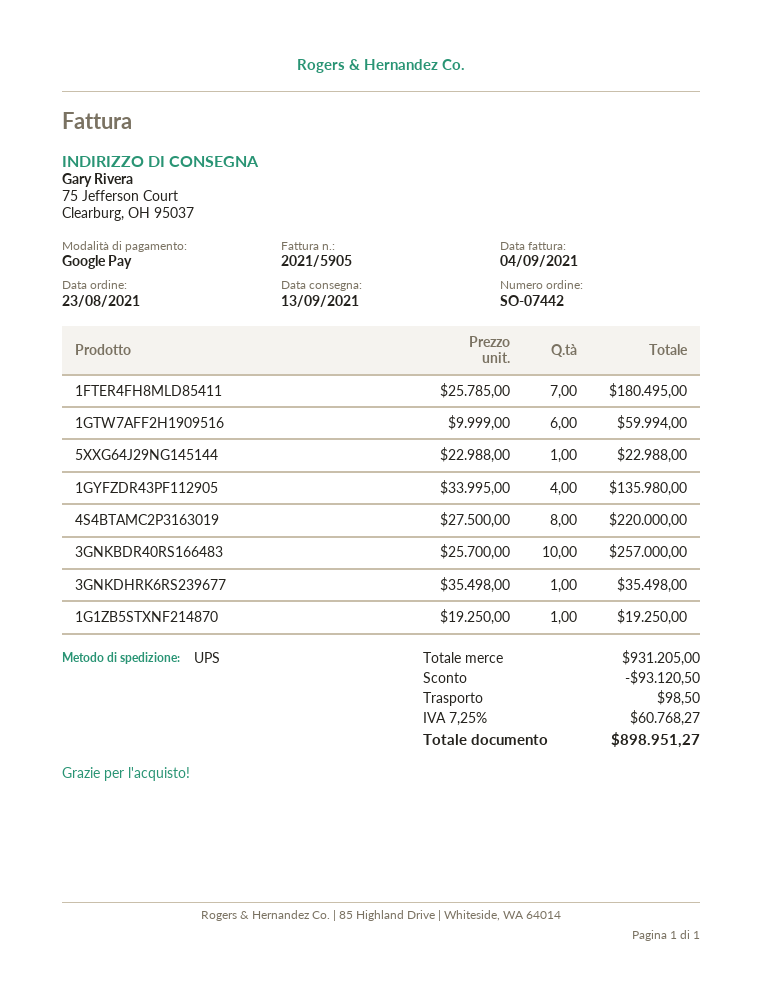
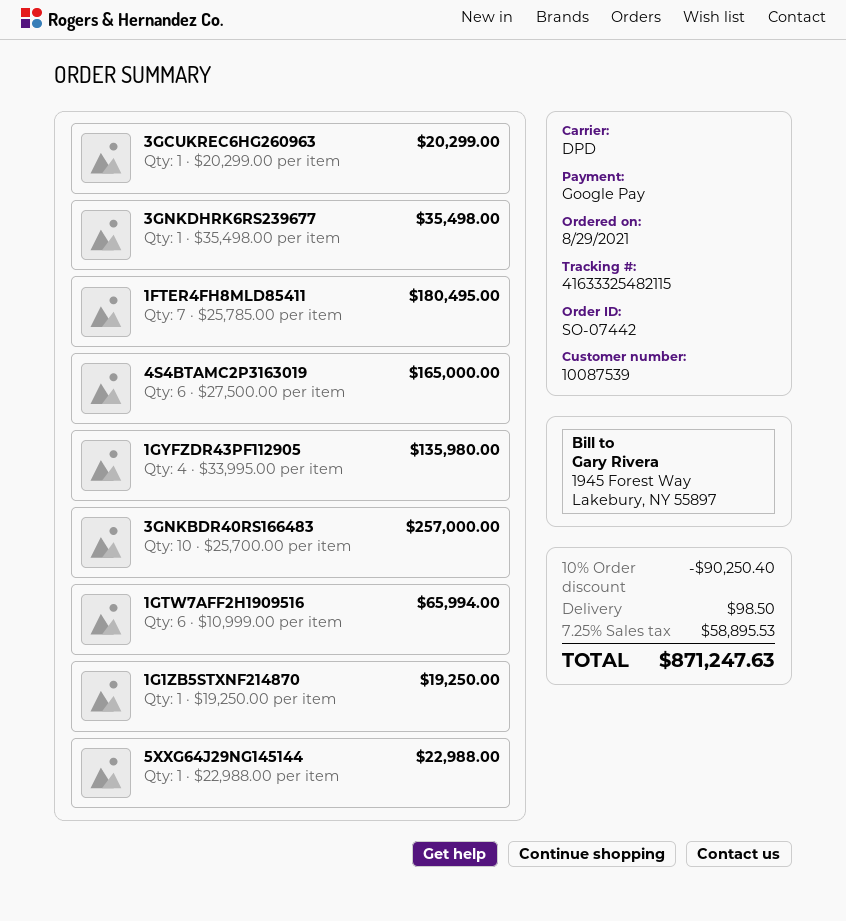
order date: 2021-08-23 -> 2021-08-29
shipping method: UPS -> DPD
1GTW7AFF2H1909516: 6 x 9999.00 = 59994.00 -> 6 x 10999.00 = 65994.00
4S4BTAMC2P3163019: 8 x 27500.00 = 220000.00 -> 6 x 27500.00 = 165000.00
3GCUKREC6HG260963: none -> 1 x 20299.00 = 20299.00
discount: 93120.50 -> 90250.40
tax: 7.25% = 60768.27 -> 7.25% = 58895.53
total: 898951.27 -> 871247.63

